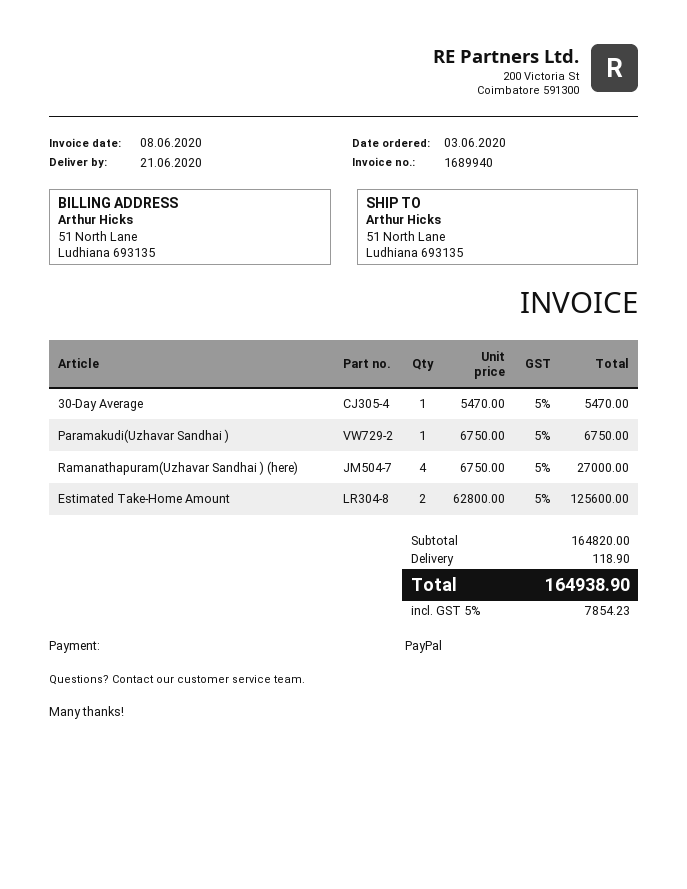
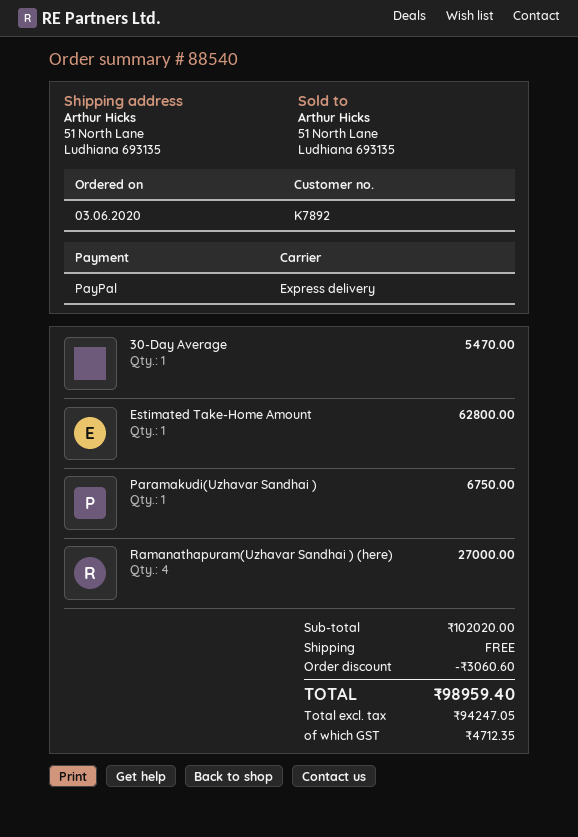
Estimated Take-Home Amount: 2 for 125600.00 -> 1 for 62800.00
subtotal: 164820.00 -> 102020.00
discount: none -> 3060.60
shipping: 118.90 -> 0.00
tax: 7854.23 -> 4712.35
total: 164938.90 -> 98959.40

